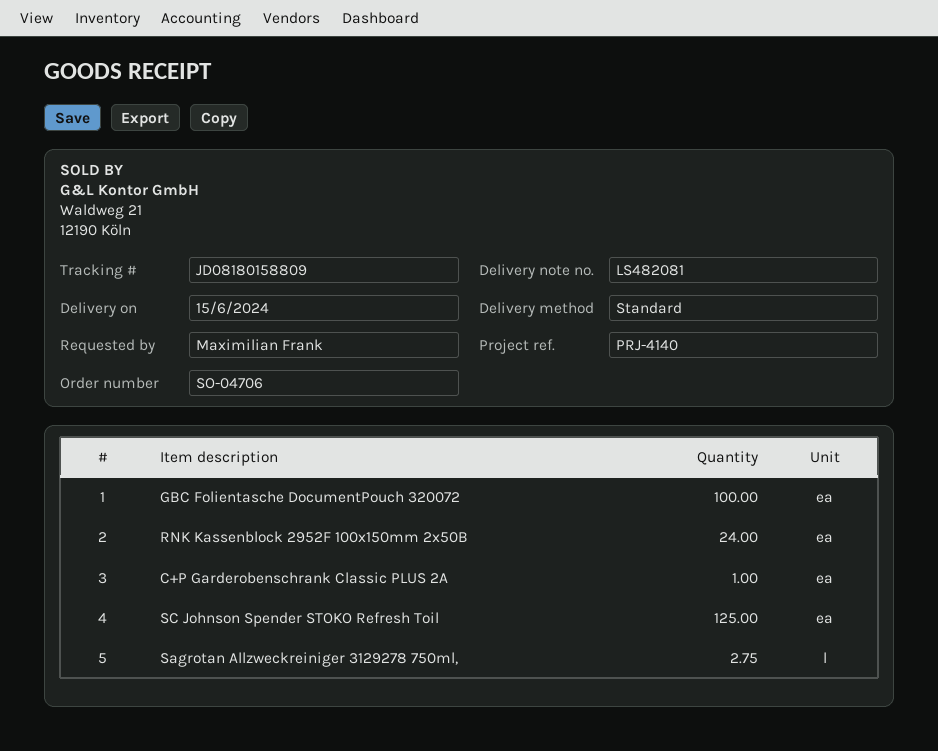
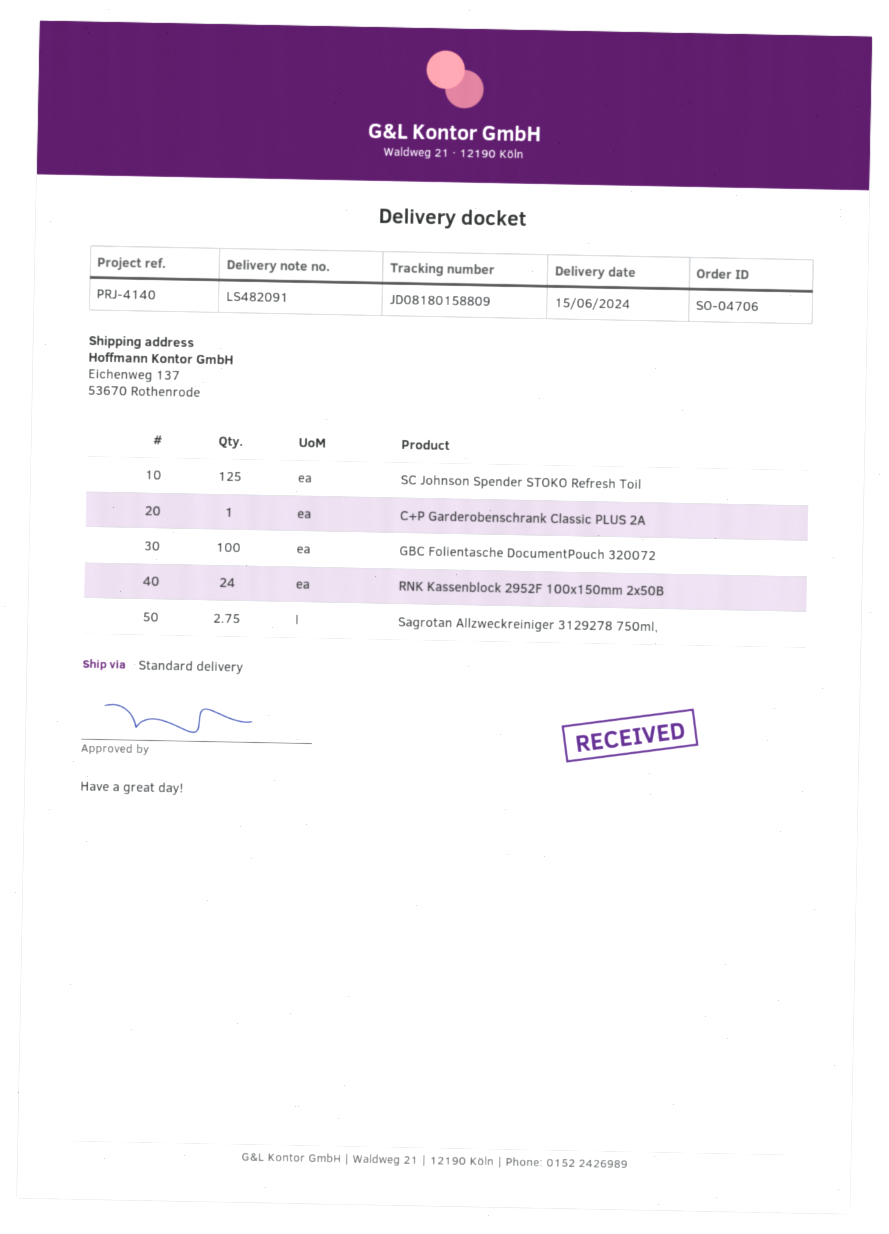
delivery note number: LS482081 -> LS482091

